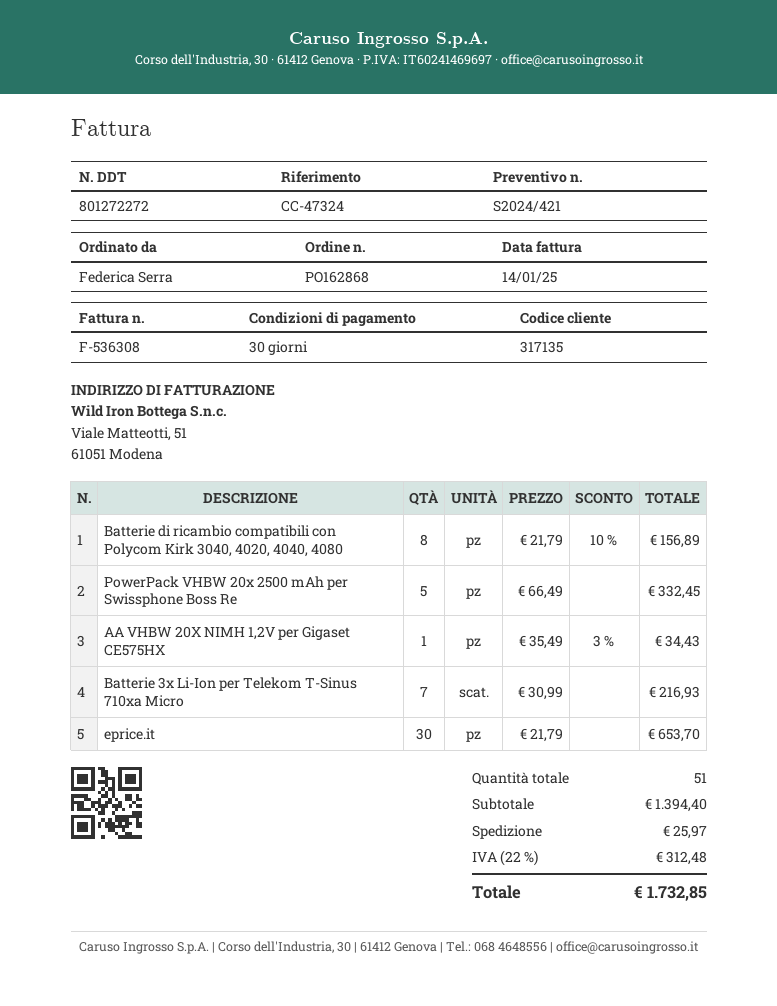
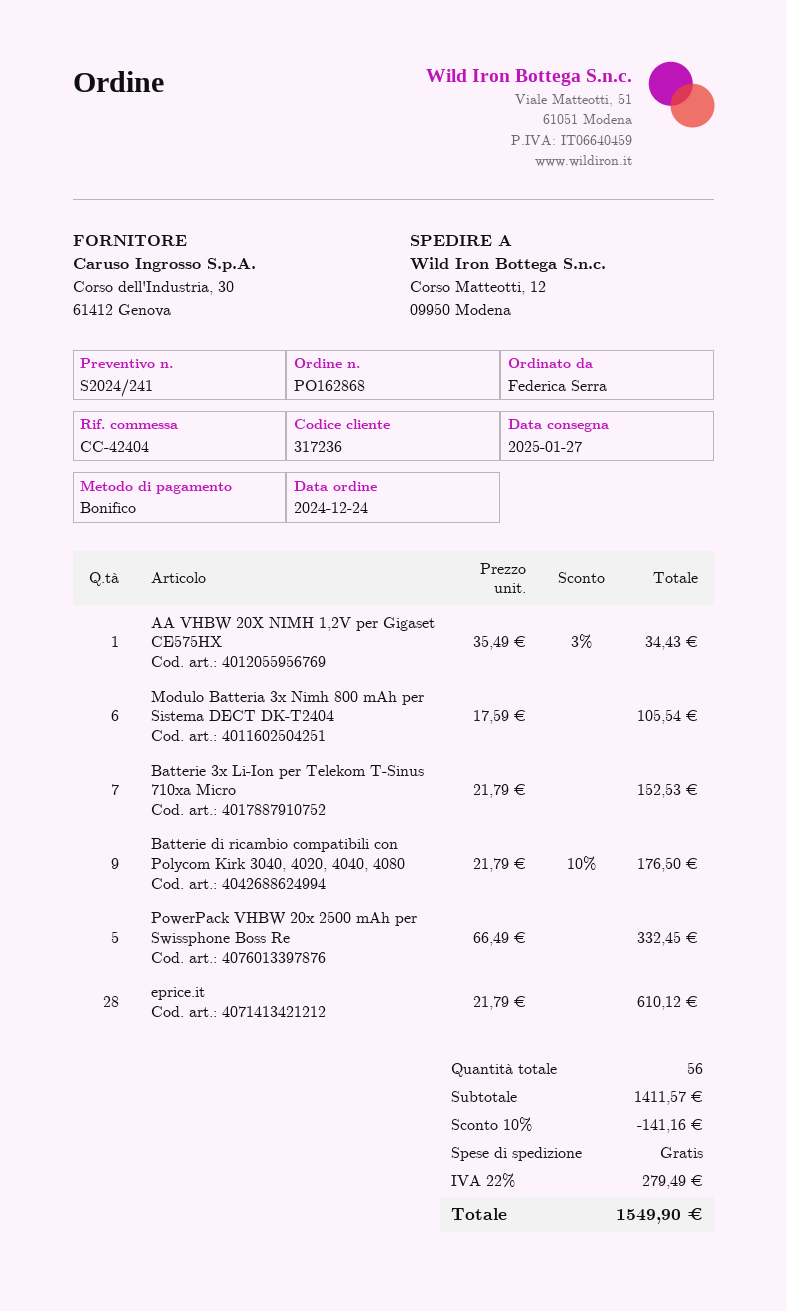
quote number: S2024/421 -> S2024/241
customer number: 317135 -> 317236
reference: CC-47324 -> CC-42404
Batterie di ricambio compatibili con Polycom Kirk 3040, 4020, 4040, 4080: 8 x 21.79 - 10% = 156.89 -> 9 x 21.79 - 10% = 176.50
Batterie 3x Li-Ion per Telekom T-Sinus 710xa Micro: 7 x 30.99 = 216.93 -> 7 x 21.79 = 152.53
eprice.it: 30 x 21.79 = 653.70 -> 28 x 21.79 = 610.12
Modulo Batteria 3x Nimh 800 mAh per Sistema DECT DK‑T2404: none -> 6 x 17.59 = 105.54
total quantity: 51 -> 56
subtotal: 1394.40 -> 1411.57
discount: none -> 10% = 141.16
shipping: 25.97 -> 0.00
tax: 22% = 312.48 -> 22% = 279.49
total: 1732.85 -> 1549.90

